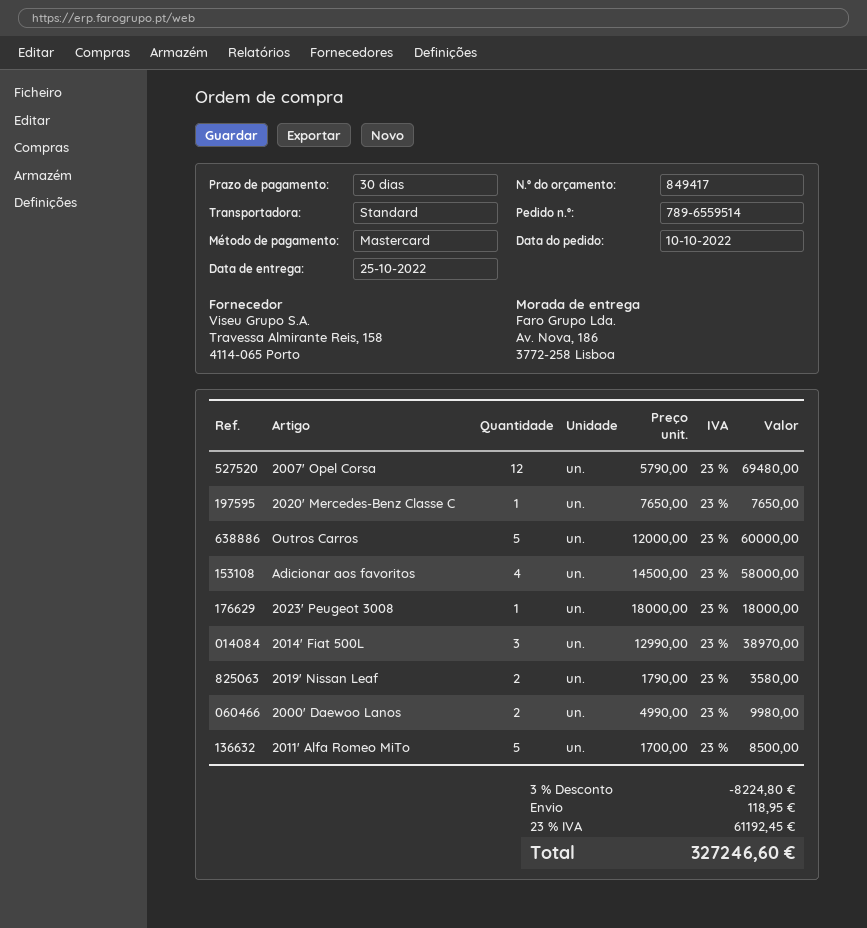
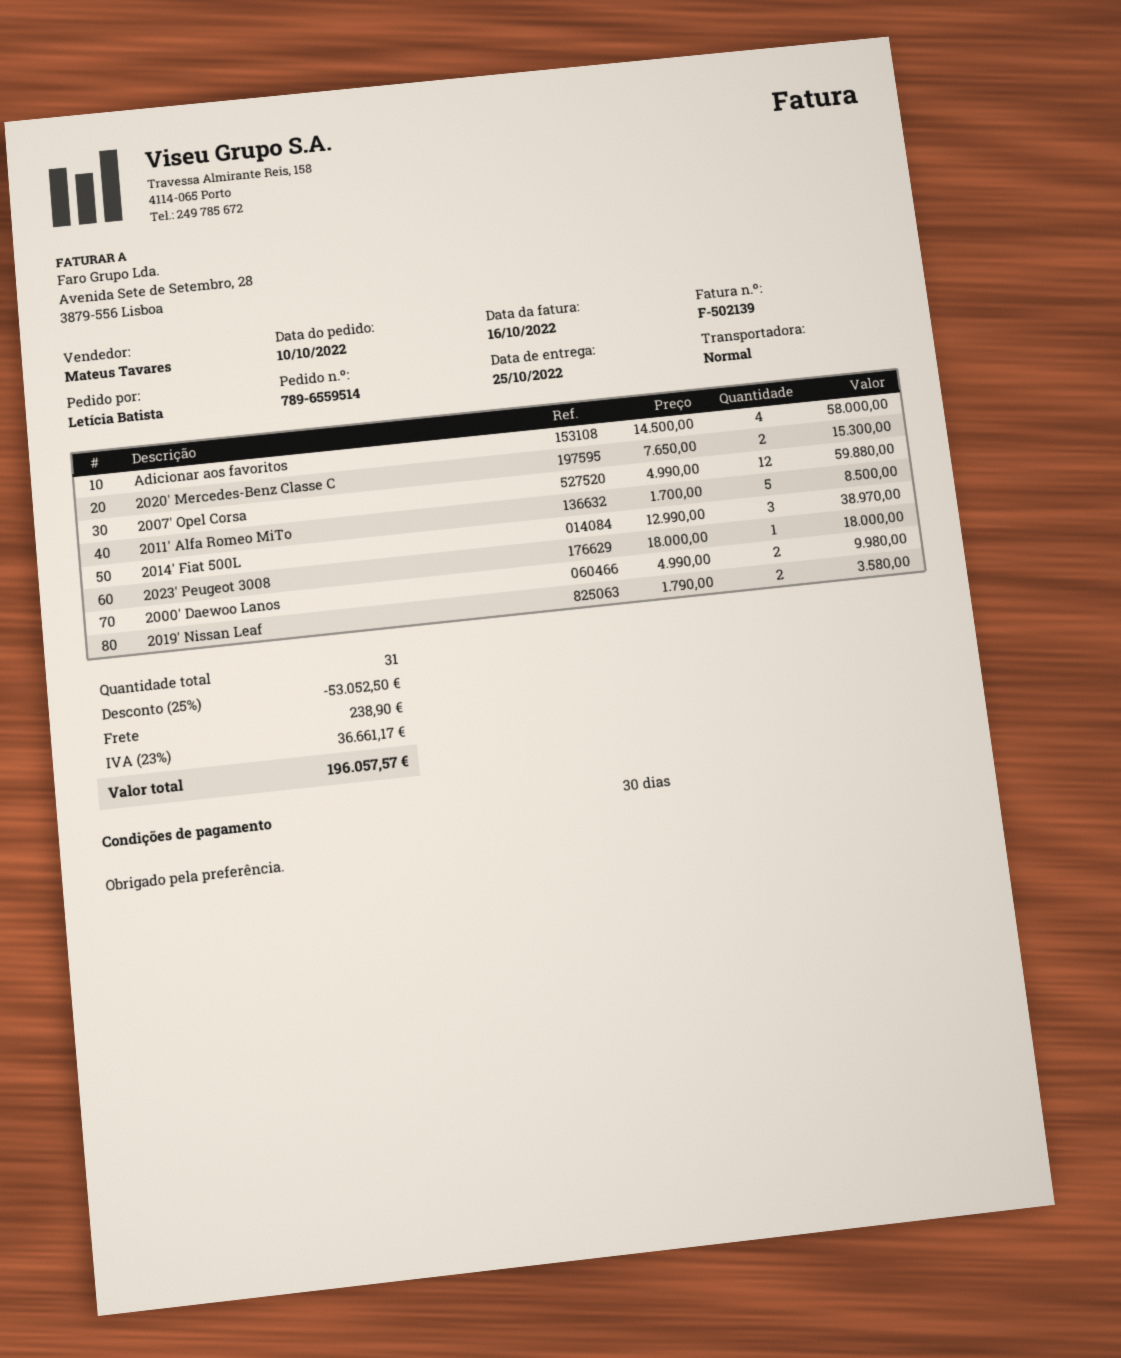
2007' Opel Corsa: 12 x 5790.00 = 69480.00 -> 12 x 4990.00 = 59880.00
2020' Mercedes-Benz Classe C: 1 x 7650.00 = 7650.00 -> 2 x 7650.00 = 15300.00
Outros Carros: 5 x 12000.00 = 60000.00 -> none
discount: 3% = 8224.80 -> 25% = 53052.50
shipping: 118.95 -> 238.90
tax: 23% = 61192.45 -> 23% = 36661.17
total: 327246.60 -> 196057.57

